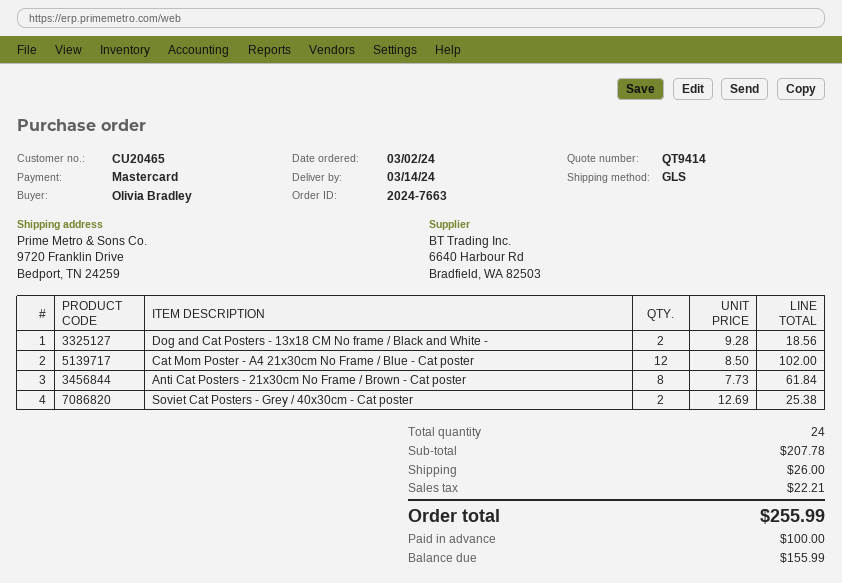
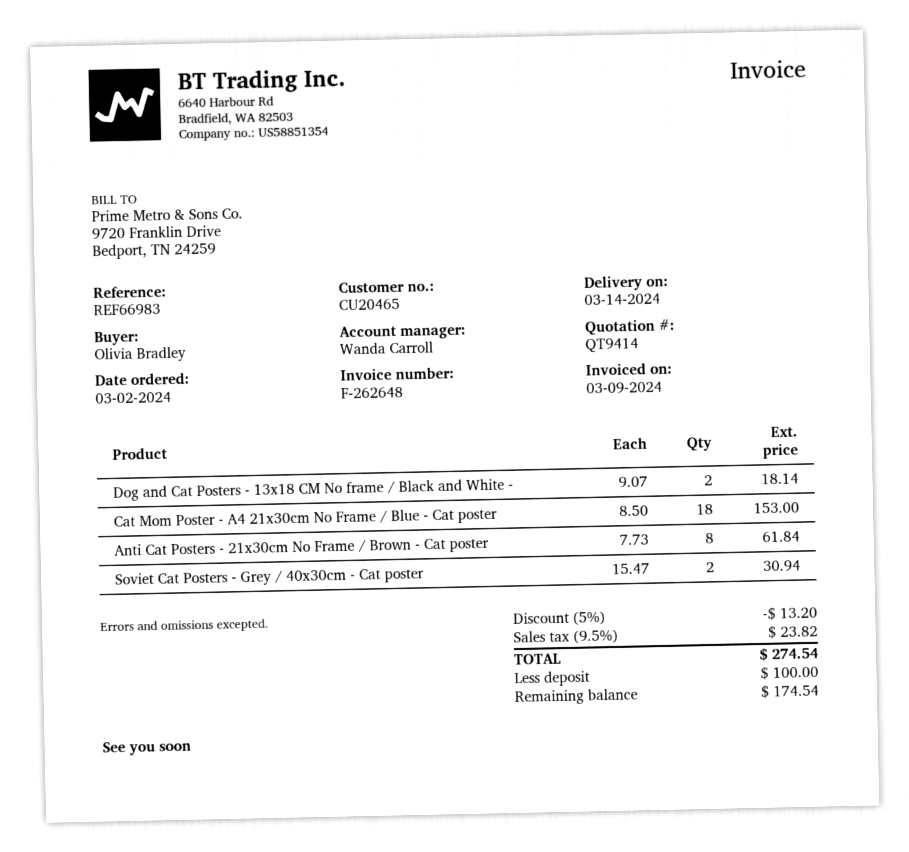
Dog and Cat Posters - 13x18 CM No frame / Black and White -: 2 x 9.28 = 18.56 -> 2 x 9.07 = 18.14
Cat Mom Poster - A4 21x30cm No Frame / Blue - Cat poster: 12 x 8.50 = 102.00 -> 18 x 8.50 = 153.00
Soviet Cat Posters - Grey / 40x30cm - Cat poster: 2 x 12.69 = 25.38 -> 2 x 15.47 = 30.94
discount: none -> 5% = 13.20
shipping: 26.00 -> none
tax: 22.21 -> 23.82
total: 255.99 -> 274.54
balance: 155.99 -> 174.54

